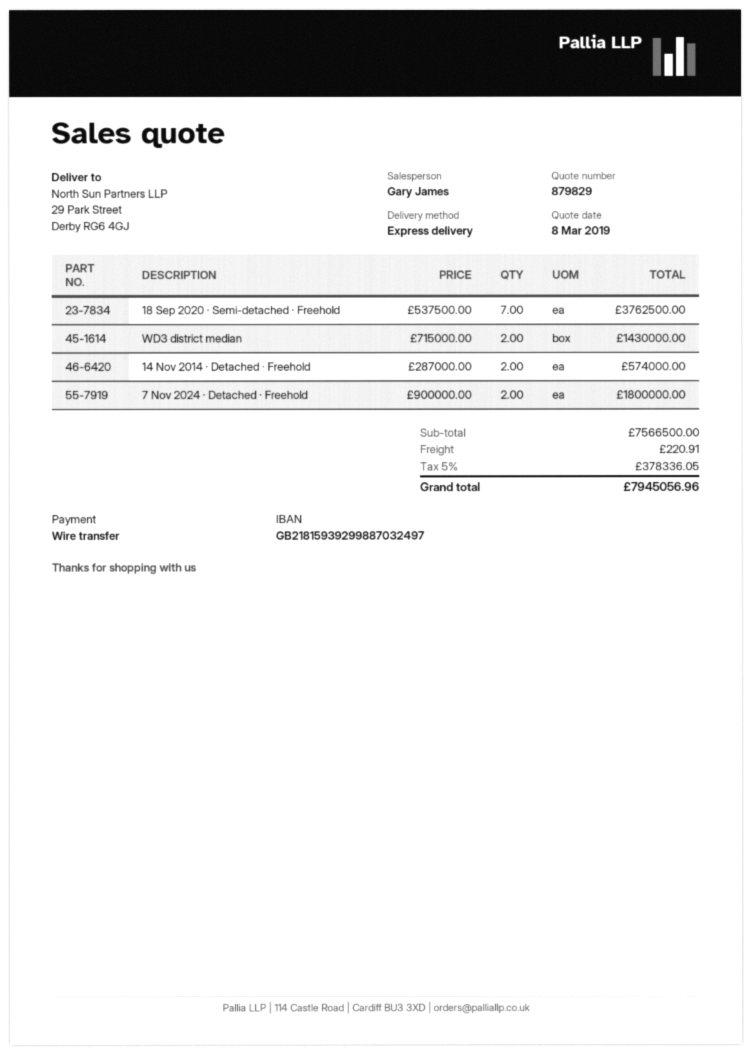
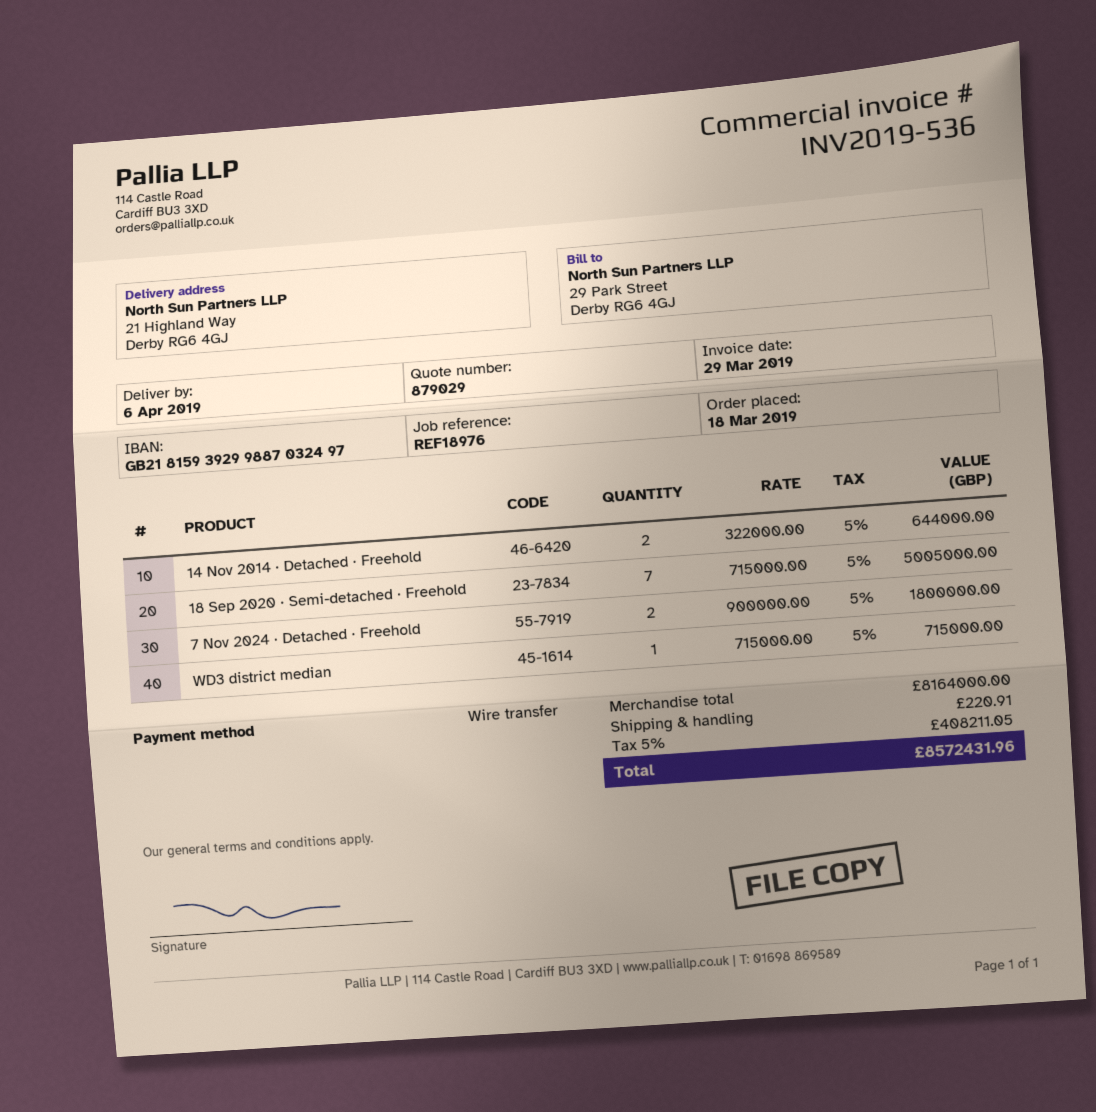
quote number: 879829 -> 879029
ship to: 29 Park Street, Derby RG6 4GJ -> 21 Highland Way, Derby RG6 4GJ
18 Sep 2020 · Semi-detached · Freehold: 7 x 537500.00 = 3762500.00 -> 7 x 715000.00 = 5005000.00
WD3 district median: 2 x 715000.00 = 1430000.00 -> 1 x 715000.00 = 715000.00
14 Nov 2014 · Detached · Freehold: 2 x 287000.00 = 574000.00 -> 2 x 322000.00 = 644000.00
subtotal: 7566500.00 -> 8164000.00
tax: 5% = 378336.05 -> 5% = 408211.05
total: 7945056.96 -> 8572431.96

